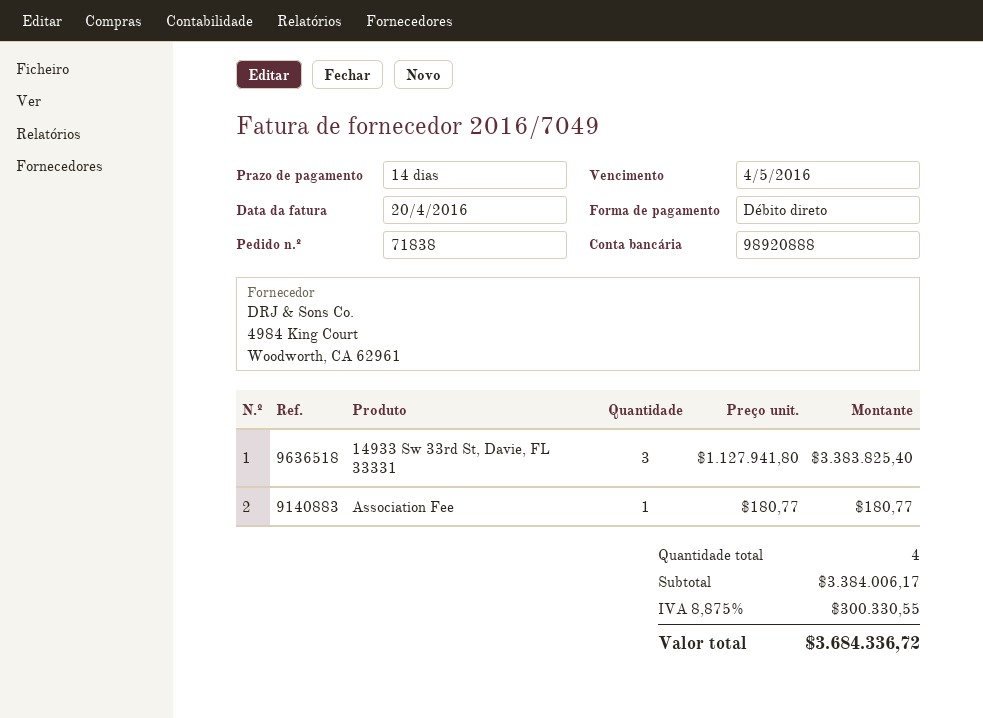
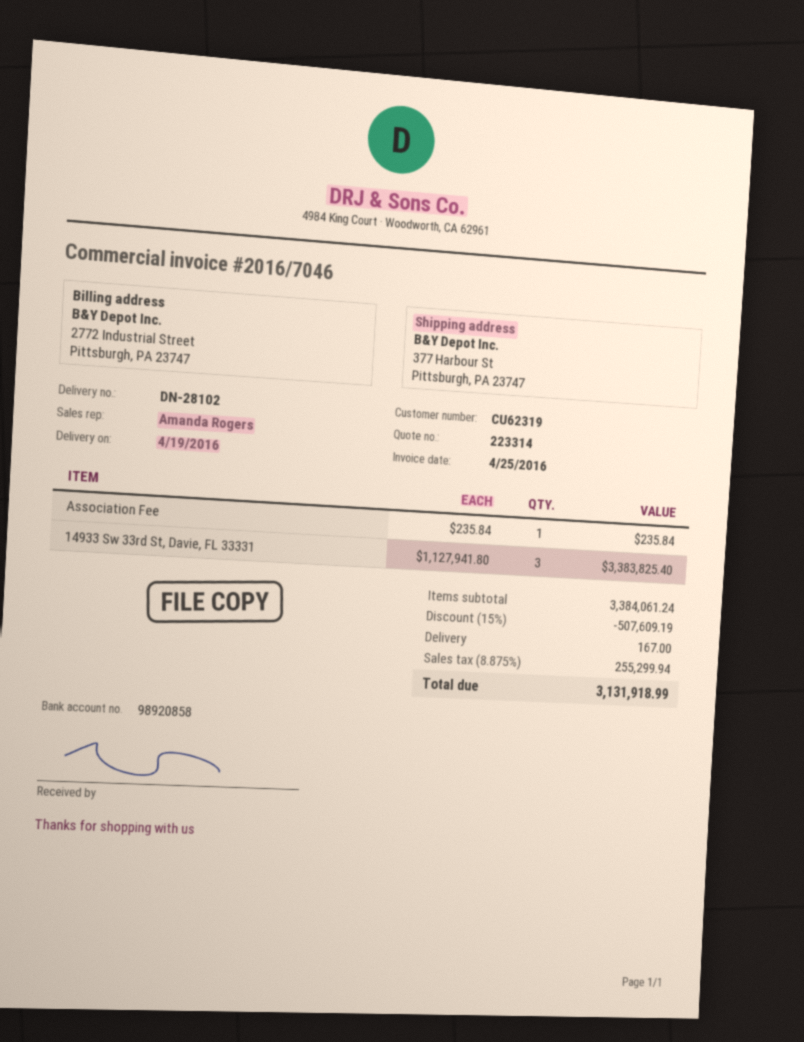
invoice number: 2016/7049 -> 2016/7046
invoice date: 2016-04-20 -> 2016-04-25
bank account: 98920888 -> 98920858
Association Fee: 1 x 180.77 = 180.77 -> 1 x 235.84 = 235.84
subtotal: 3384006.17 -> 3384061.24
discount: none -> 15% = 507609.19
shipping: none -> 167.00
tax: 8.875% = 300330.55 -> 8.875% = 255299.94
total: 3684336.72 -> 3131918.99

